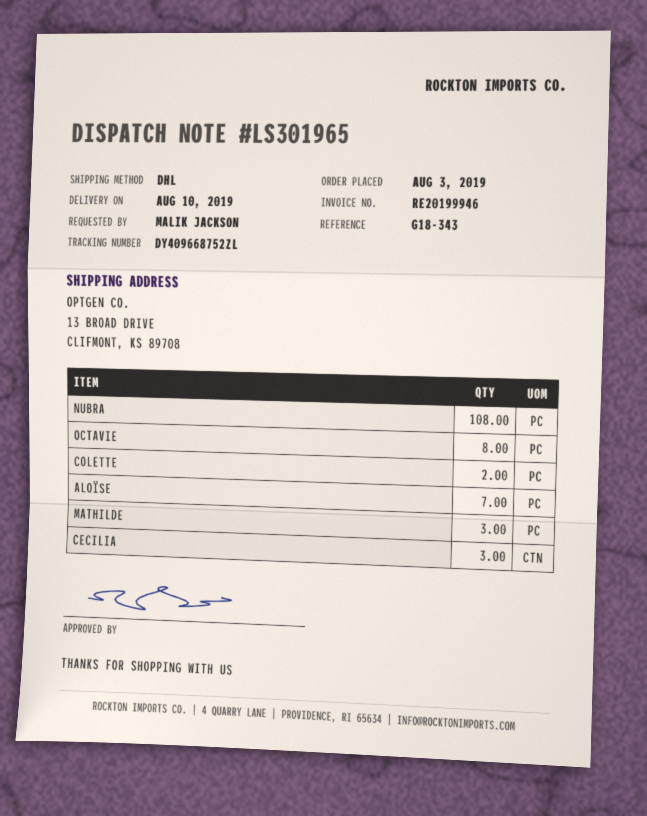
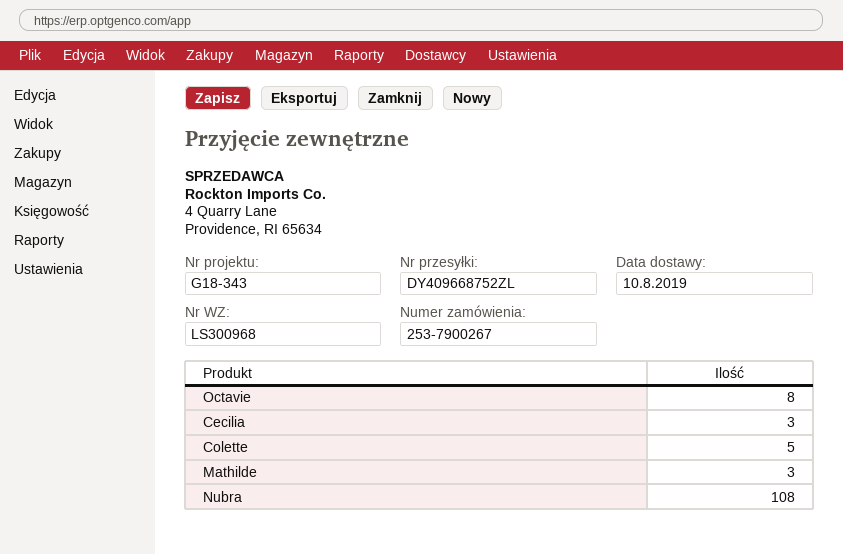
delivery note number: LS301965 -> LS300968
COLETTE: 2 -> 5
ALOÏSE: 7 -> none

